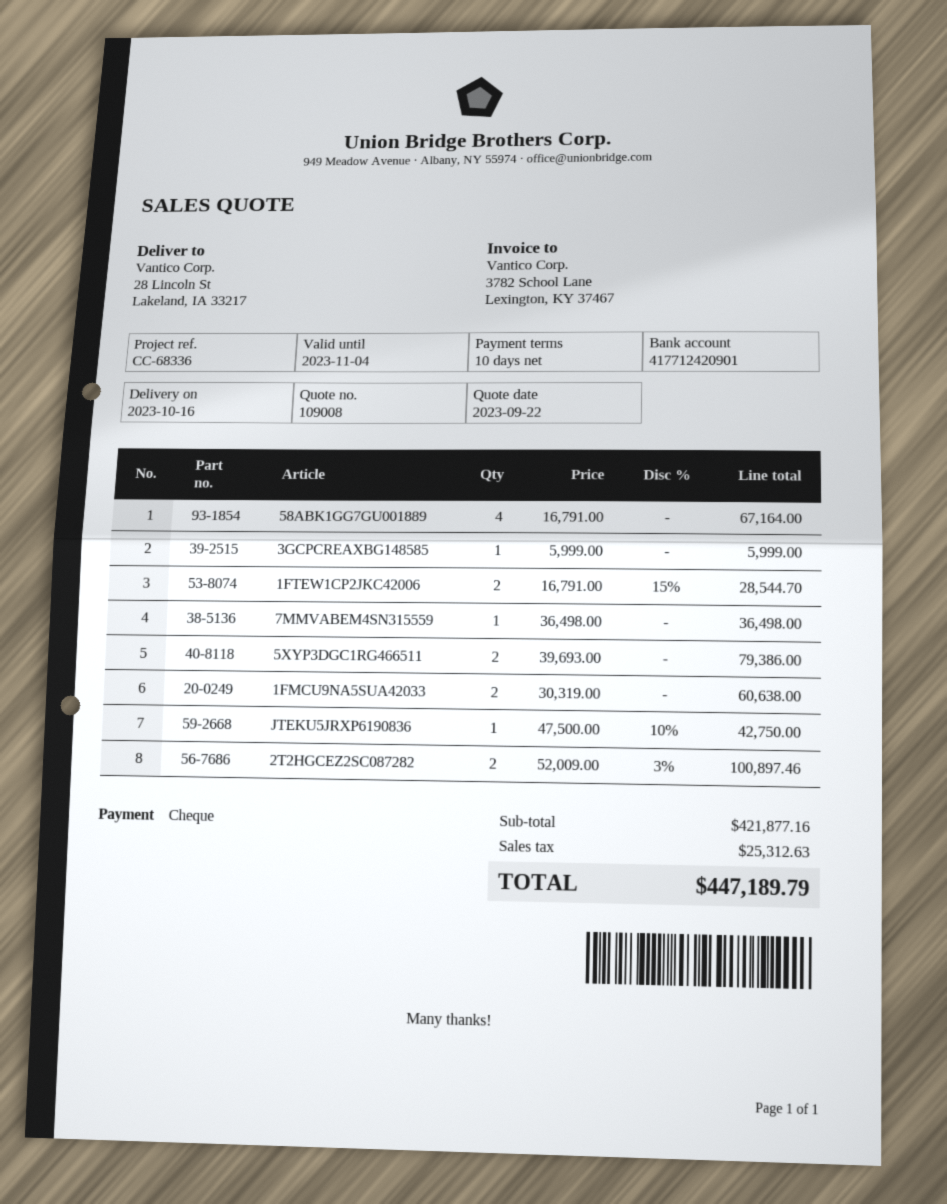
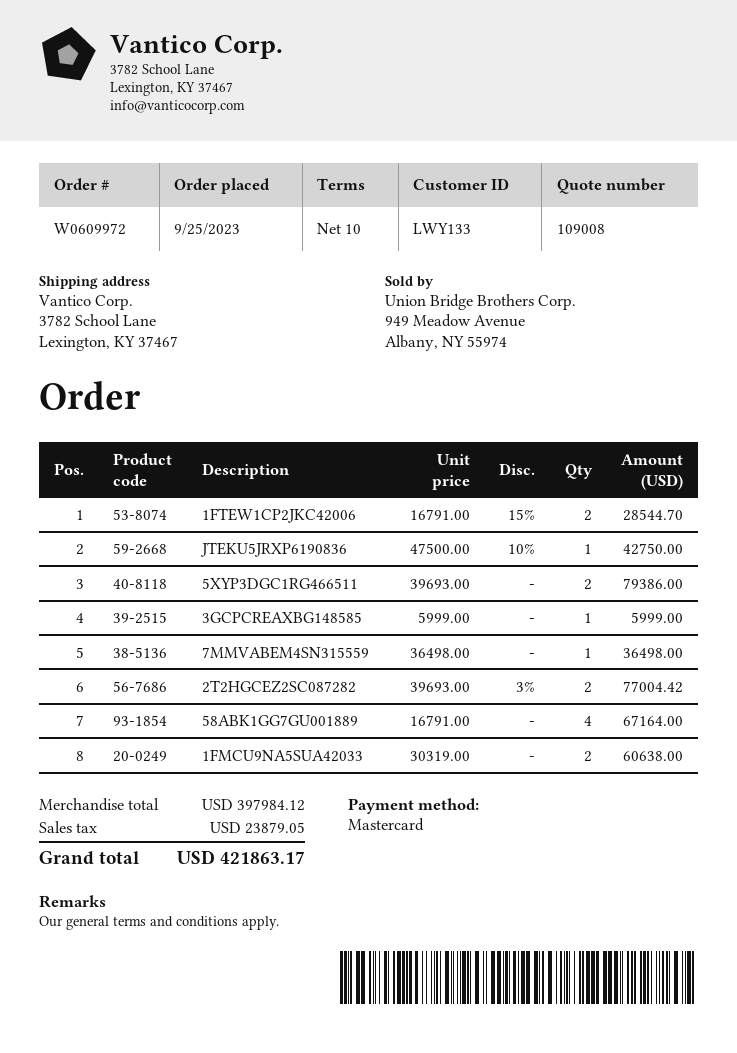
payment method: cheque -> Mastercard
ship to: 28 Lincoln St, Lakeland, IA 33217 -> 3782 School Lane, Lexington, KY 37467
2T2HGCEZ2SC087282: 2 x 52009.00 - 3% = 100897.46 -> 2 x 39693.00 - 3% = 77004.42
subtotal: 421877.16 -> 397984.12
tax: 25312.63 -> 23879.05
total: 447189.79 -> 421863.17

